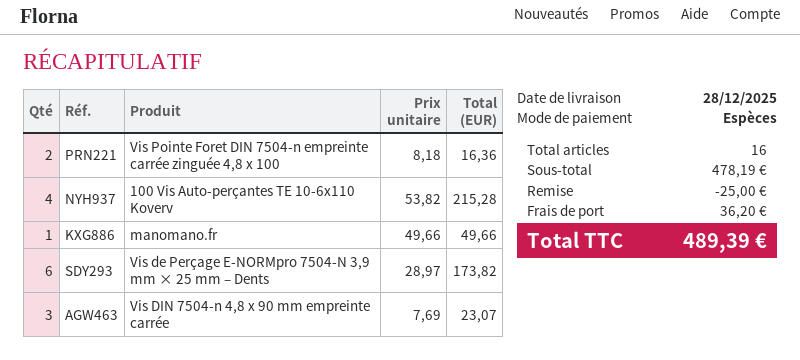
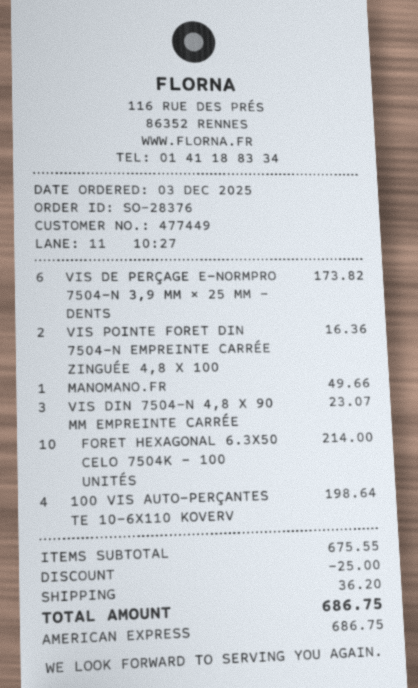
payment method: cash -> American Express
100 Vis Auto-perçantes TE 10-6x110 Koverv: 4 for 215.28 -> 4 for 198.64
FORET HEXAGONAL 6.3X50 CELO 7504K - 100 UNITÉS: none -> 10 for 214.00
subtotal: 478.19 -> 675.55
total: 489.39 -> 686.75

